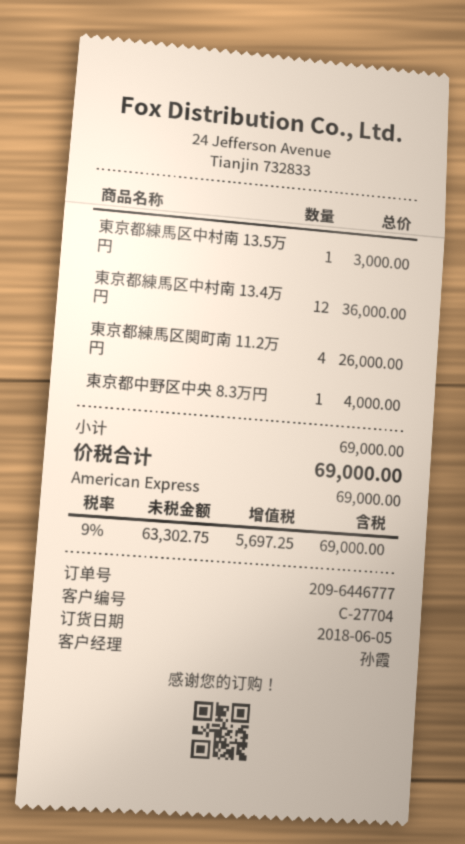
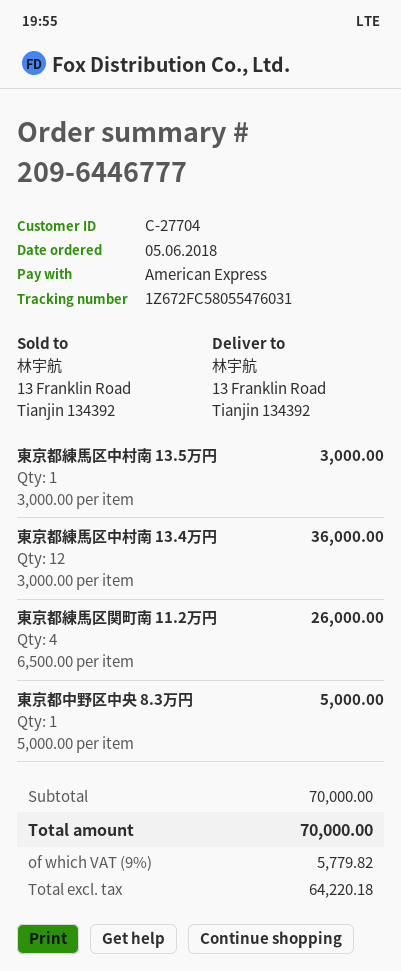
東京都中野区中央 8.3万円: 1 for 4000.00 -> 1 for 5000.00
subtotal: 69000.00 -> 70000.00
net: 63302.75 -> 64220.18
tax: 9% = 5697.25 -> 9% = 5779.82
total: 69000.00 -> 70000.00

